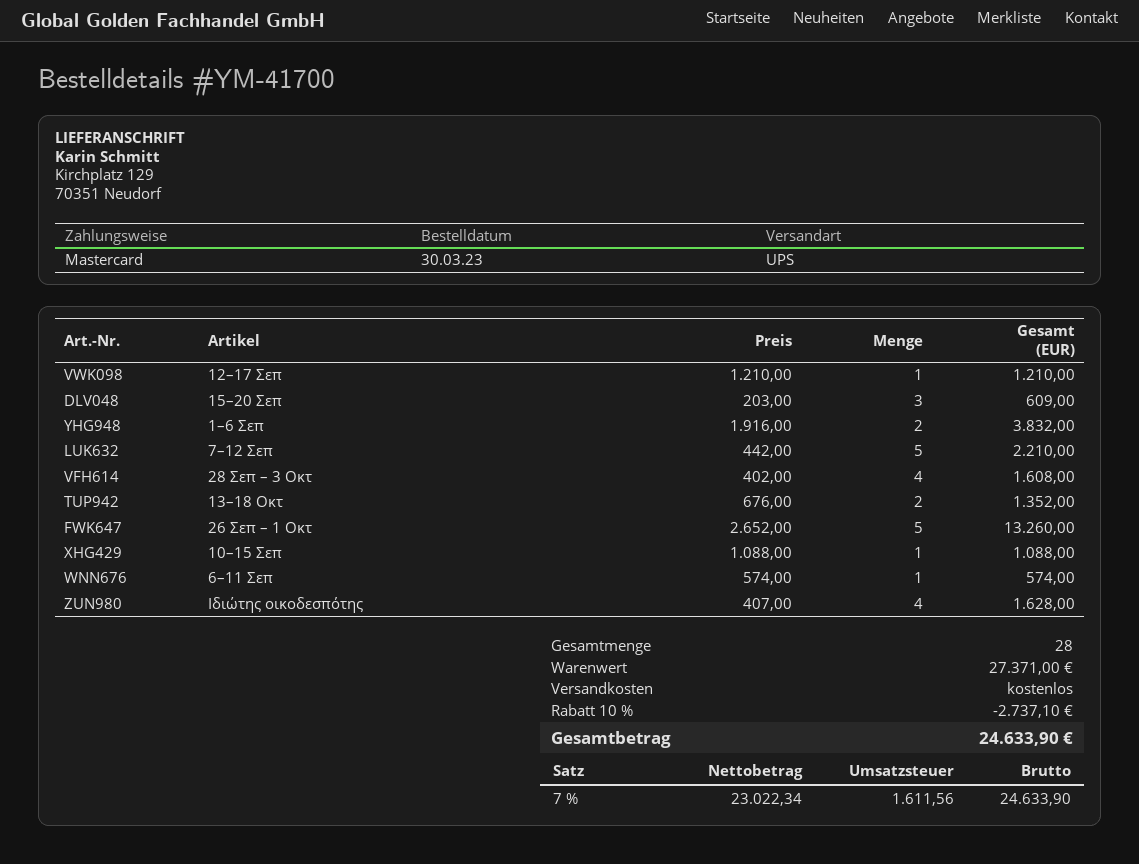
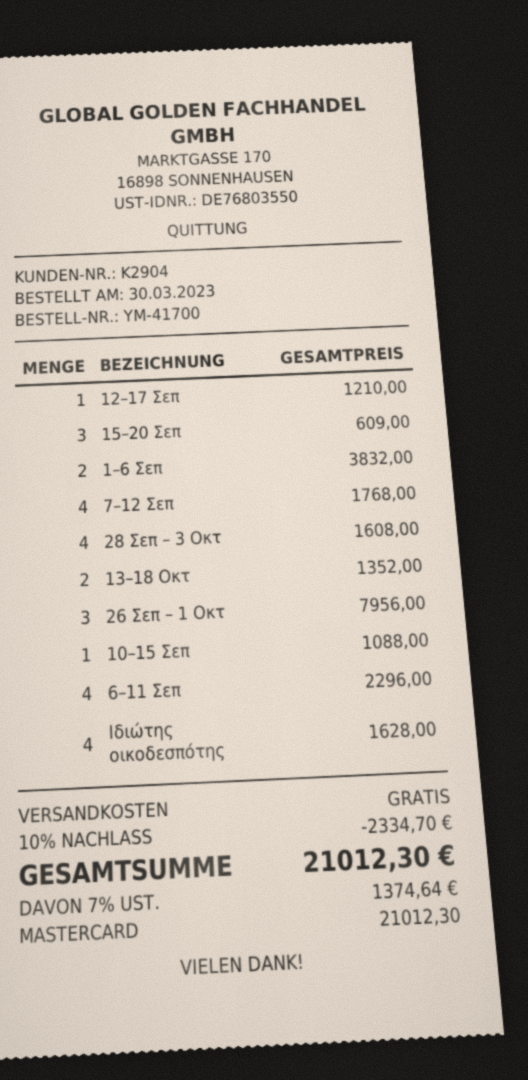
7–12 Σεπ: 5 for 2210.00 -> 4 for 1768.00
26 Σεπ – 1 Οκτ: 5 for 13260.00 -> 3 for 7956.00
6–11 Σεπ: 1 for 574.00 -> 4 for 2296.00
discount: 10% = 2737.10 -> 10% = 2334.70
tax: 7% = 1611.56 -> 7% = 1374.64
total: 24633.90 -> 21012.30

